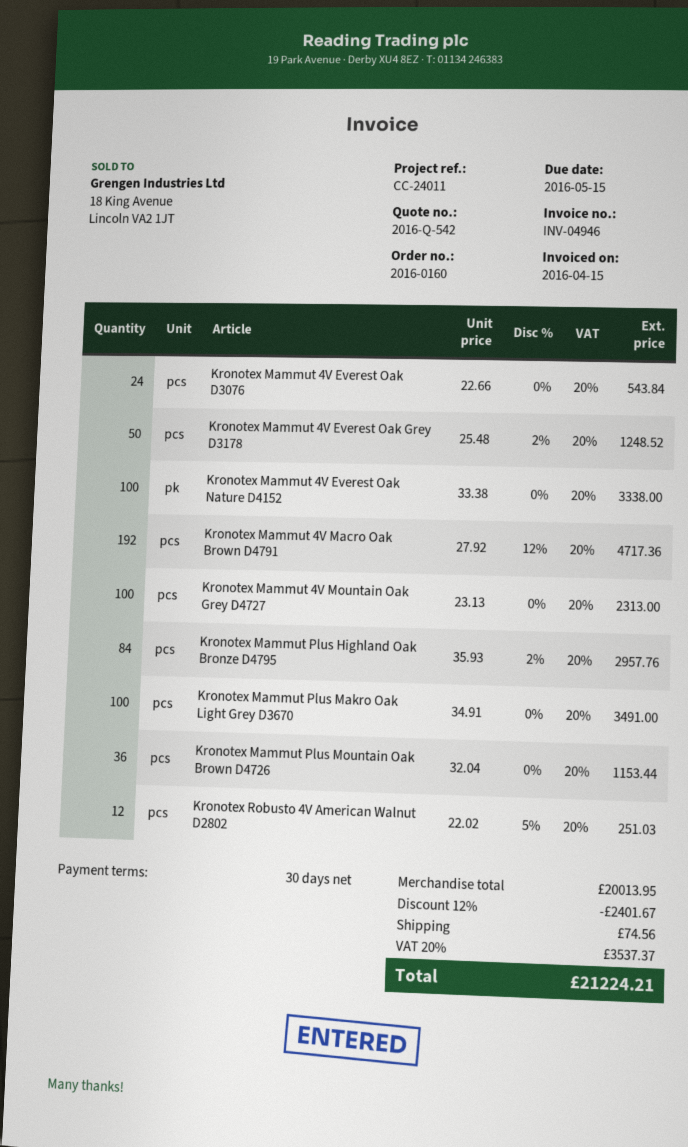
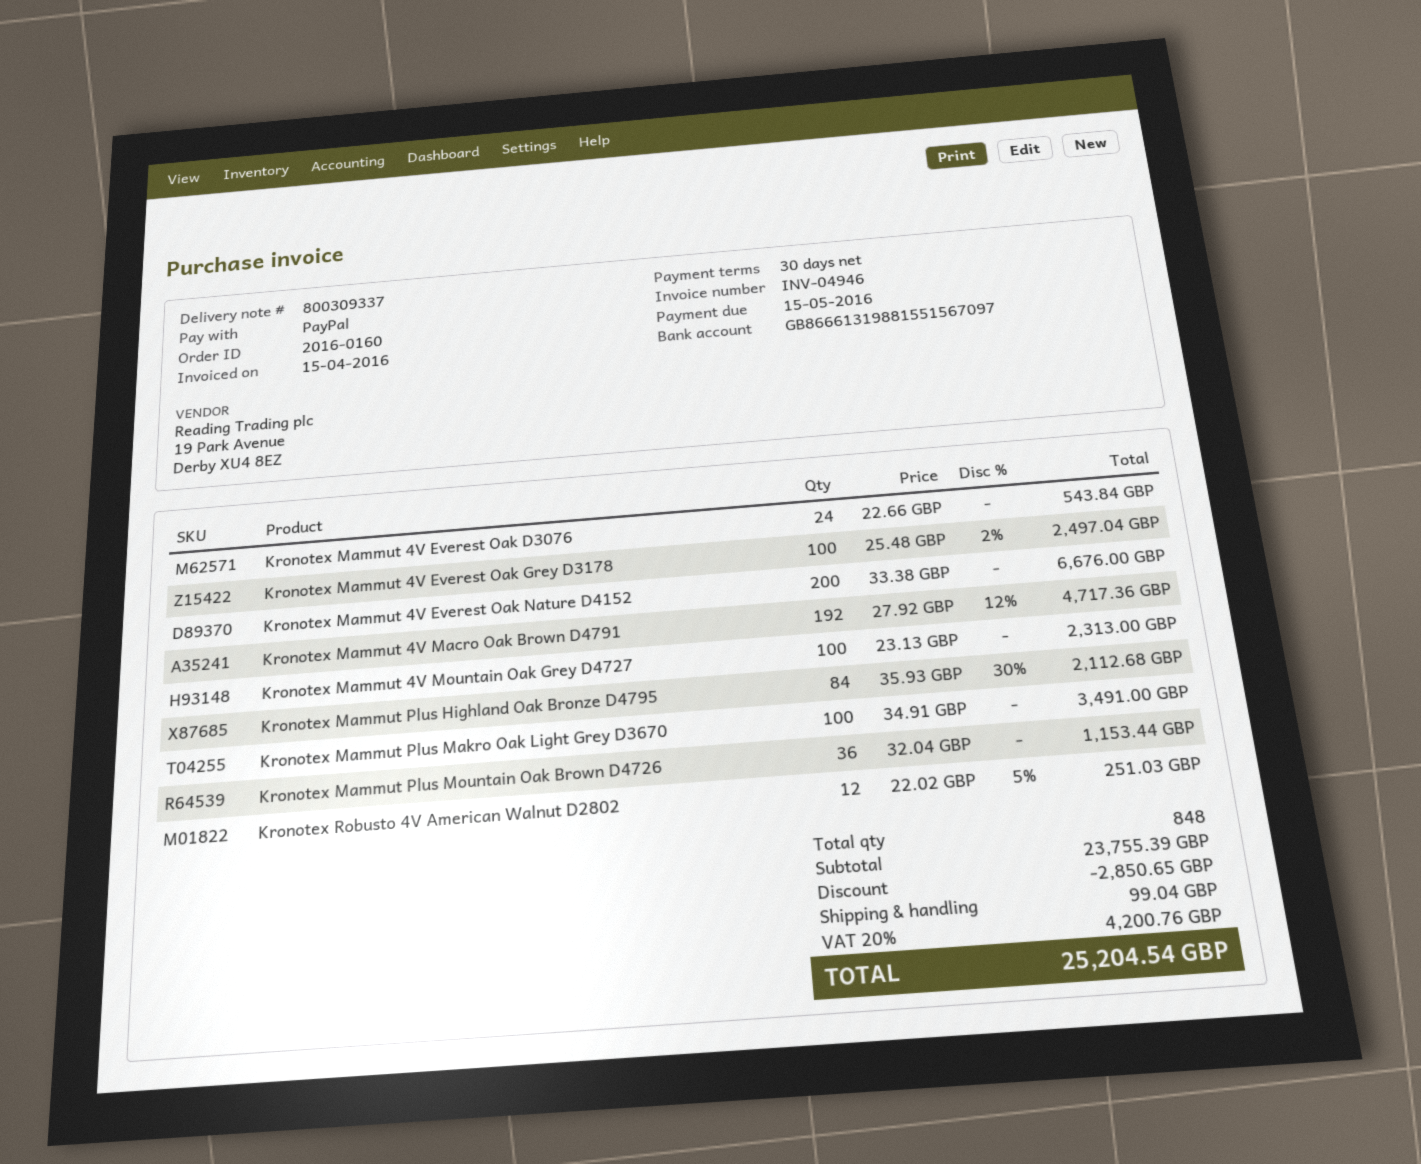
Kronotex Mammut 4V Everest Oak Grey D3178: 50 x 25.48 - 2% = 1248.52 -> 100 x 25.48 - 2% = 2497.04
Kronotex Mammut 4V Everest Oak Nature D4152: 100 x 33.38 = 3338.00 -> 200 x 33.38 = 6676.00
Kronotex Mammut Plus Highland Oak Bronze D4795: 84 x 35.93 - 2% = 2957.76 -> 84 x 35.93 - 30% = 2112.68
subtotal: 20013.95 -> 23755.39
discount: 2401.67 -> 2850.65
shipping: 74.56 -> 99.04
tax: 20% = 3537.37 -> 20% = 4200.76
total: 21224.21 -> 25204.54

